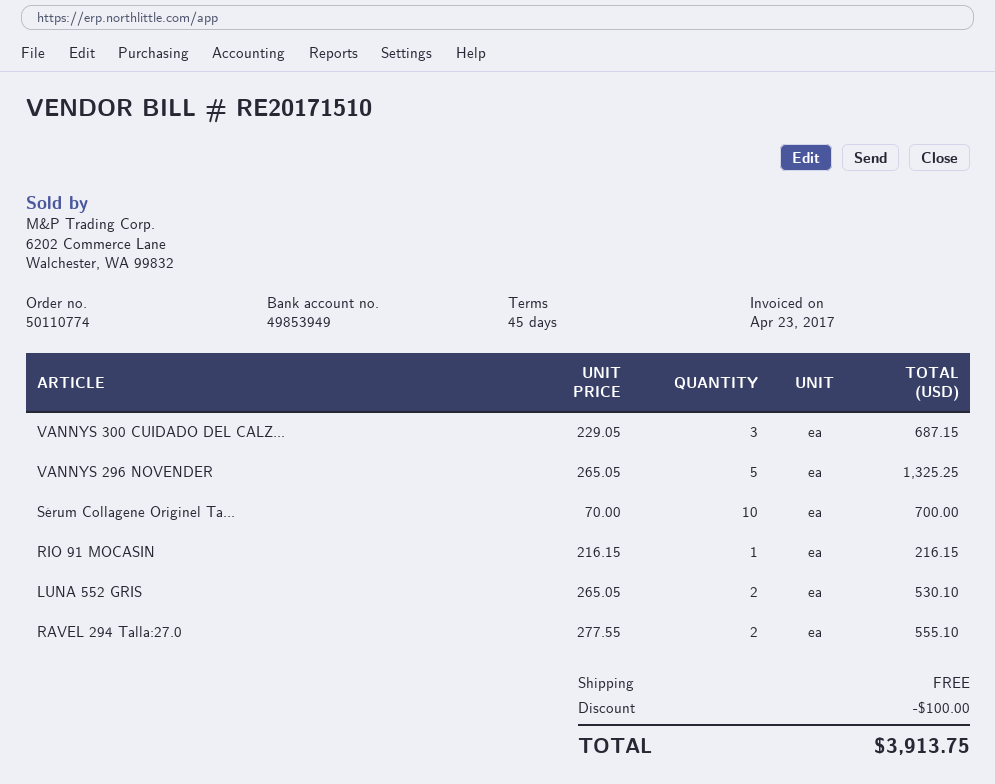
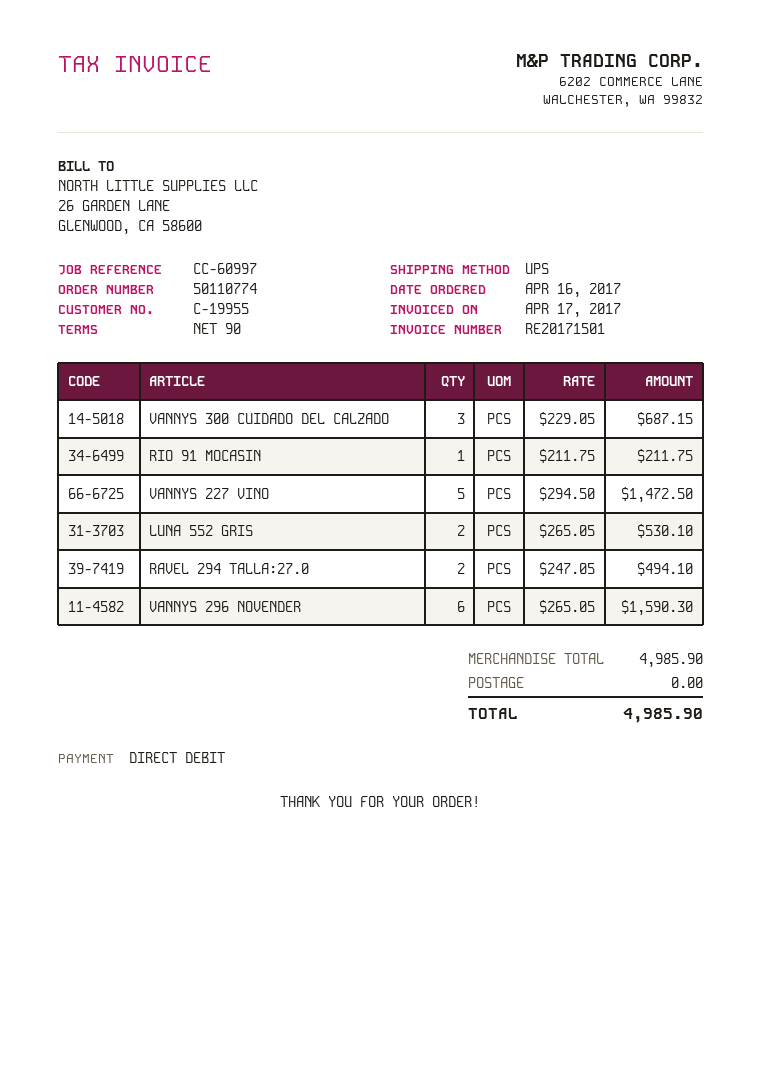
invoice number: RE20171510 -> RE20171501
invoice date: 2017-04-23 -> 2017-04-17
payment terms: 45 days -> 90 days
VANNYS 296 NOVENDER: 5 x 265.05 = 1325.25 -> 6 x 265.05 = 1590.30
Sérum Collagene Originel Ta...: 10 x 70.00 = 700.00 -> none
RIO 91 MOCASIN: 1 x 216.15 = 216.15 -> 1 x 211.75 = 211.75
RAVEL 294 Talla:27.0: 2 x 277.55 = 555.10 -> 2 x 247.05 = 494.10
VANNYS 227 VINO: none -> 5 x 294.50 = 1472.50
discount: 100.00 -> none
total: 3913.75 -> 4985.90

